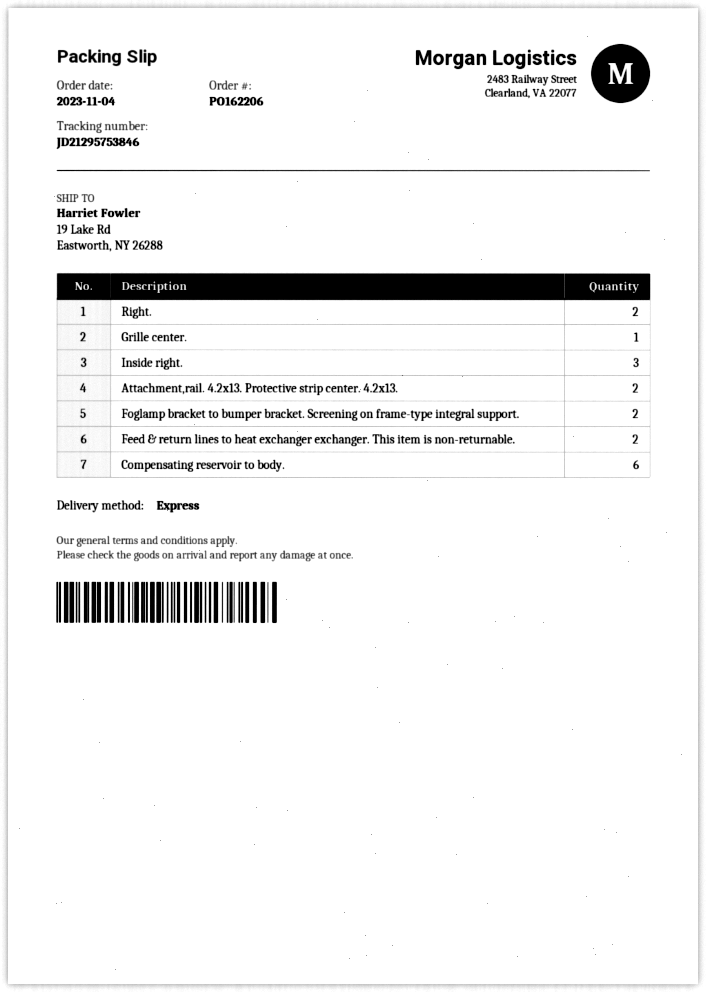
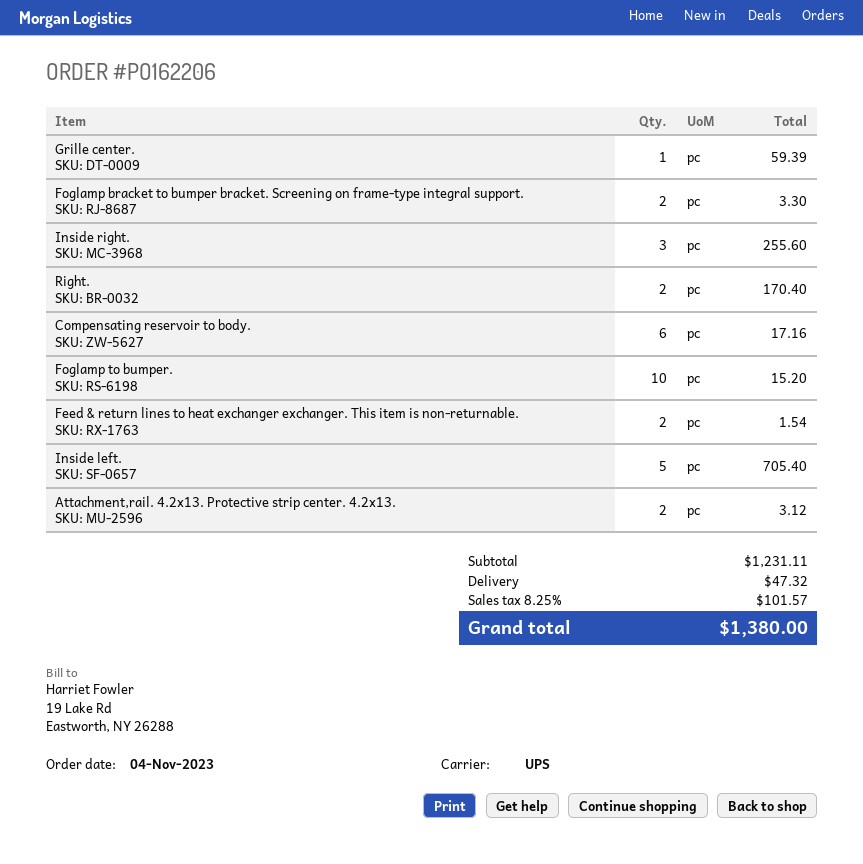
shipping method: express -> UPS
Foglamp to bumper.: none -> 10
Inside left.: none -> 5

